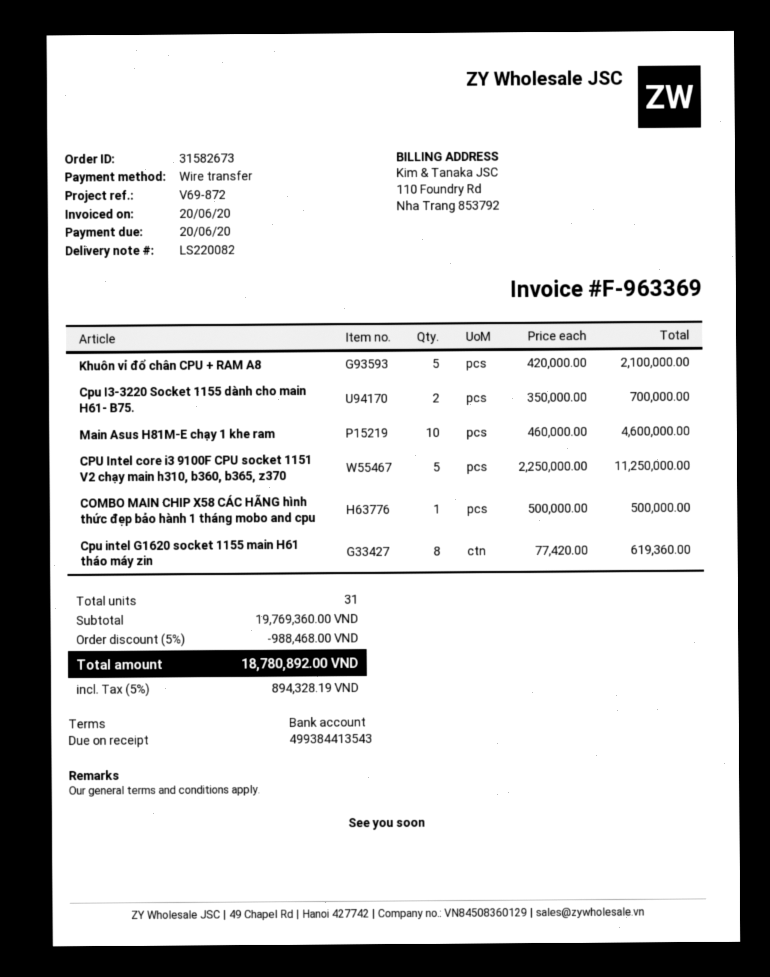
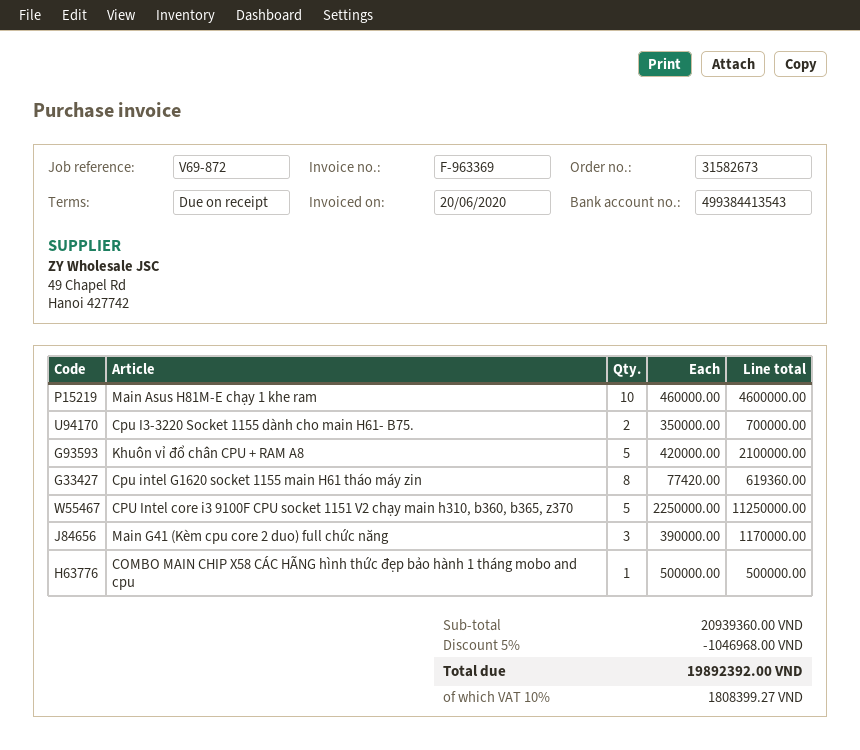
Main G41 (Kèm cpu core 2 duo) full chức năng: none -> 3 x 390000.00 = 1170000.00
subtotal: 19769360.00 -> 20939360.00
discount: 5% = 988468.00 -> 5% = 1046968.00
tax: 5% = 894328.19 -> 10% = 1808399.27
total: 18780892.00 -> 19892392.00

